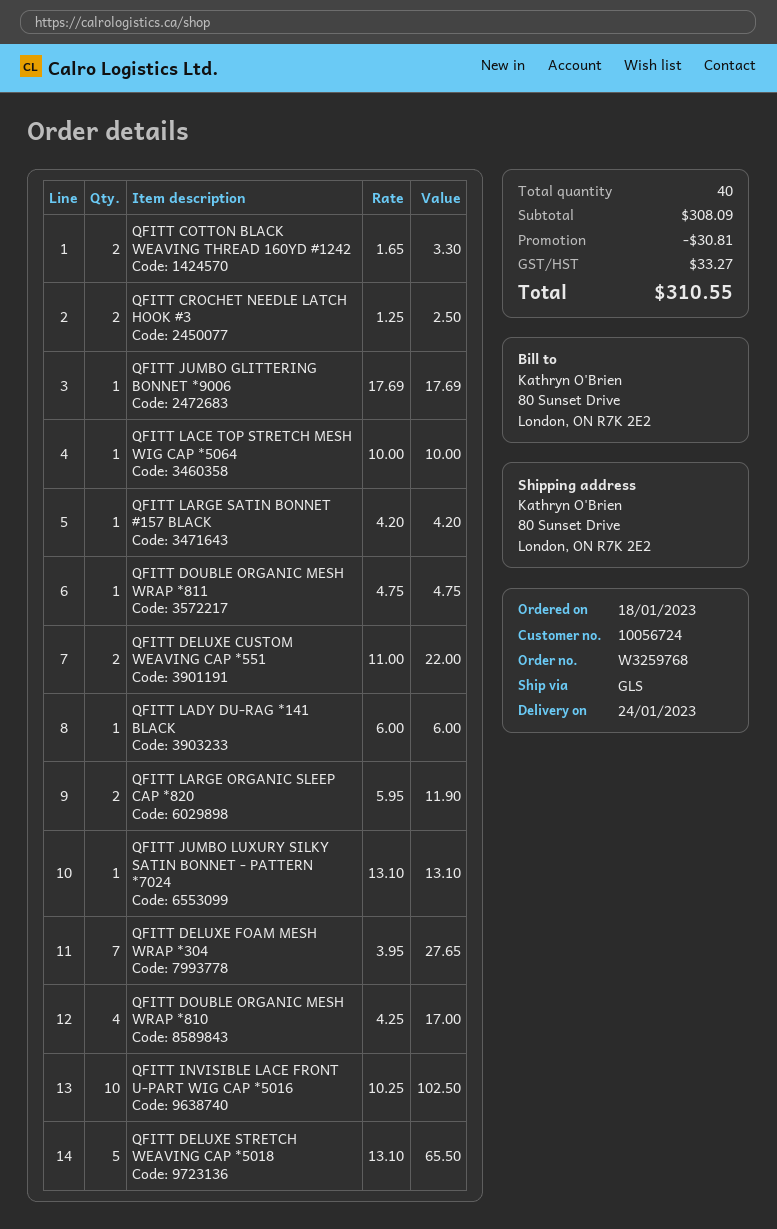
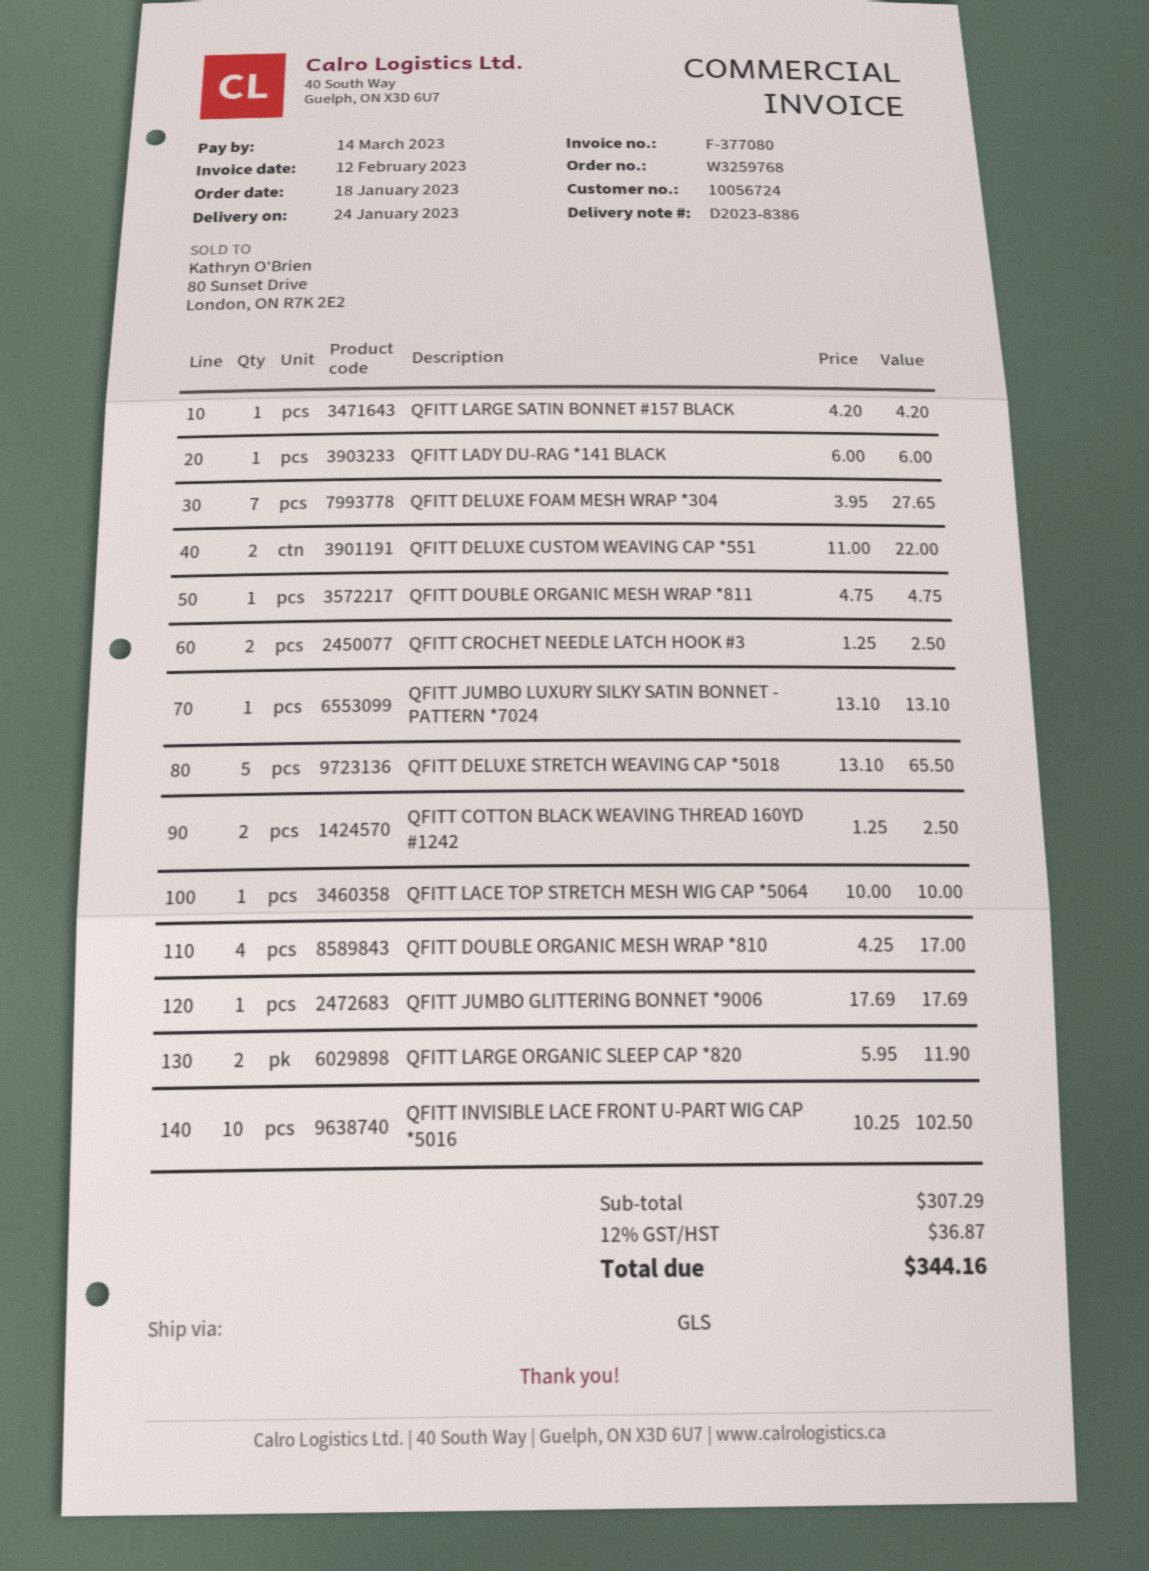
QFITT COTTON BLACK WEAVING THREAD 160YD #1242: 2 x 1.65 = 3.30 -> 2 x 1.25 = 2.50
subtotal: 308.09 -> 307.29
discount: 30.81 -> none
tax: 33.27 -> 36.87
total: 310.55 -> 344.16

